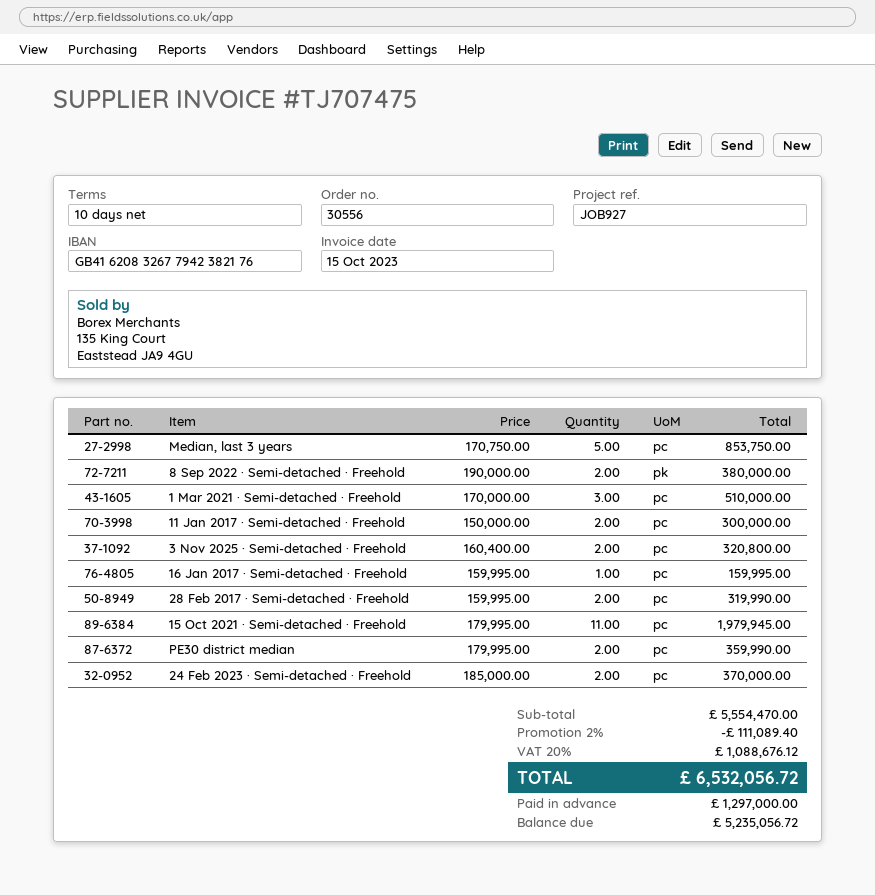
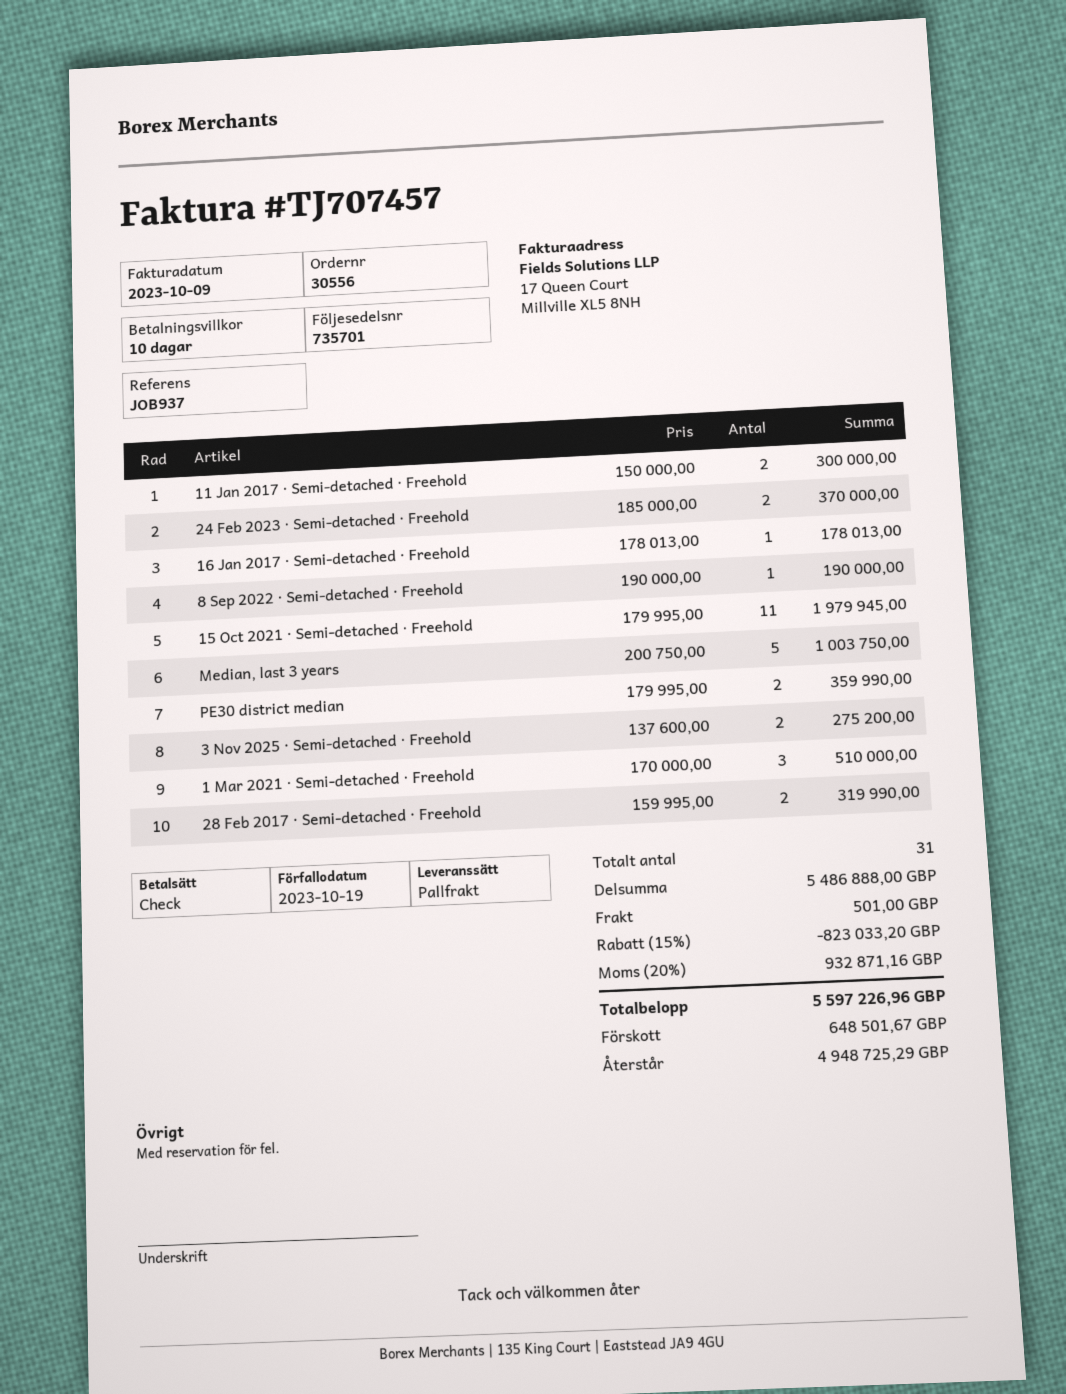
invoice number: TJ707475 -> TJ707457
invoice date: 2023-10-15 -> 2023-10-09
reference: JOB927 -> JOB937
Median, last 3 years: 5 x 170750.00 = 853750.00 -> 5 x 200750.00 = 1003750.00
8 Sep 2022 · Semi-detached · Freehold: 2 x 190000.00 = 380000.00 -> 1 x 190000.00 = 190000.00
3 Nov 2025 · Semi-detached · Freehold: 2 x 160400.00 = 320800.00 -> 2 x 137600.00 = 275200.00
16 Jan 2017 · Semi-detached · Freehold: 1 x 159995.00 = 159995.00 -> 1 x 178013.00 = 178013.00
subtotal: 5554470.00 -> 5486888.00
discount: 2% = 111089.40 -> 15% = 823033.20
shipping: none -> 501.00
tax: 20% = 1088676.12 -> 20% = 932871.16
total: 6532056.72 -> 5597226.96
deposit: 1297000.00 -> 648501.67
balance: 5235056.72 -> 4948725.29

